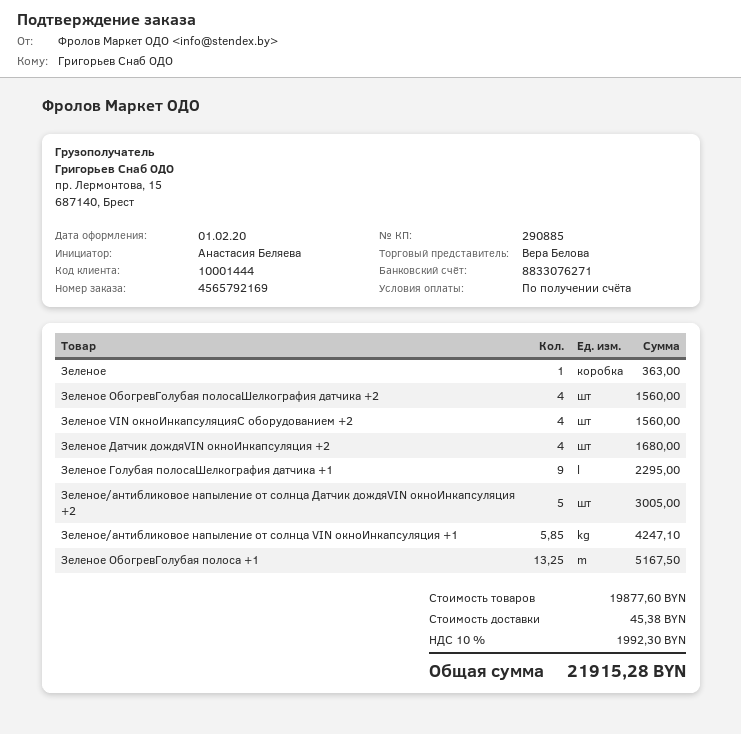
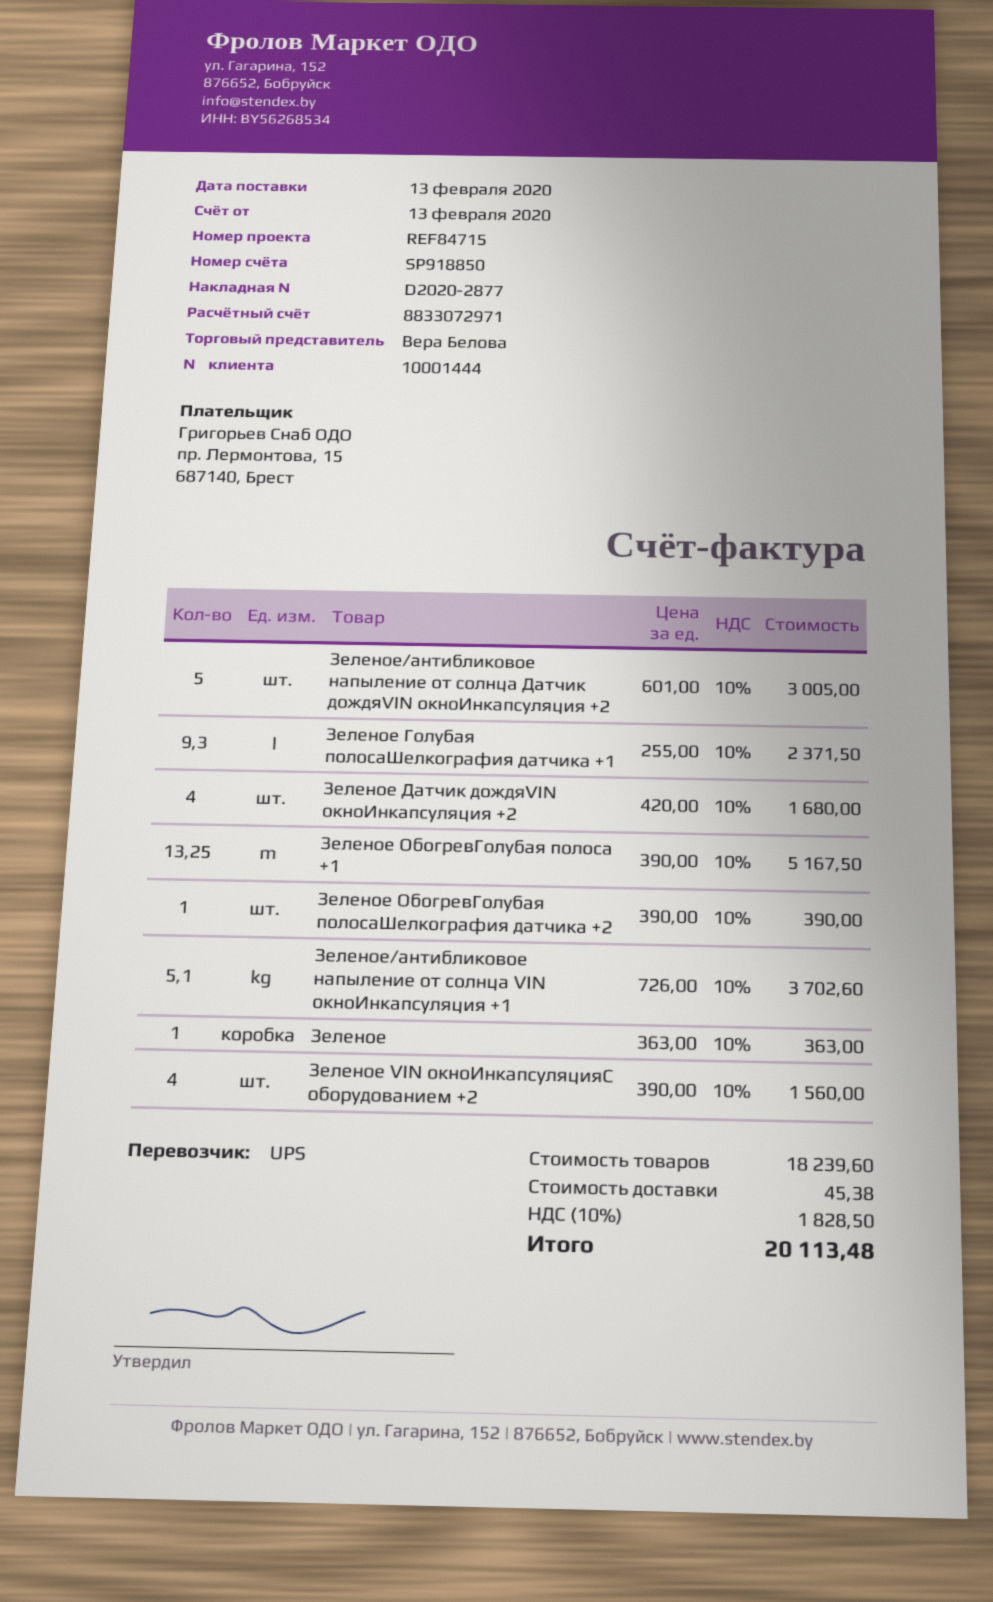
bank account: 8833076271 -> 8833072971
Зеленое ОбогревГолубая полосаШелкография датчика +2: 4 for 1560.00 -> 1 for 390.00
Зеленое Голубая полосаШелкография датчика +1: 9 for 2295.00 -> 9.3 for 2371.50
Зеленое/антибликовое напыление от солнца VIN окноИнкапсуляция +1: 5.85 for 4247.10 -> 5.1 for 3702.60
subtotal: 19877.60 -> 18239.60
tax: 10% = 1992.30 -> 10% = 1828.50
total: 21915.28 -> 20113.48

